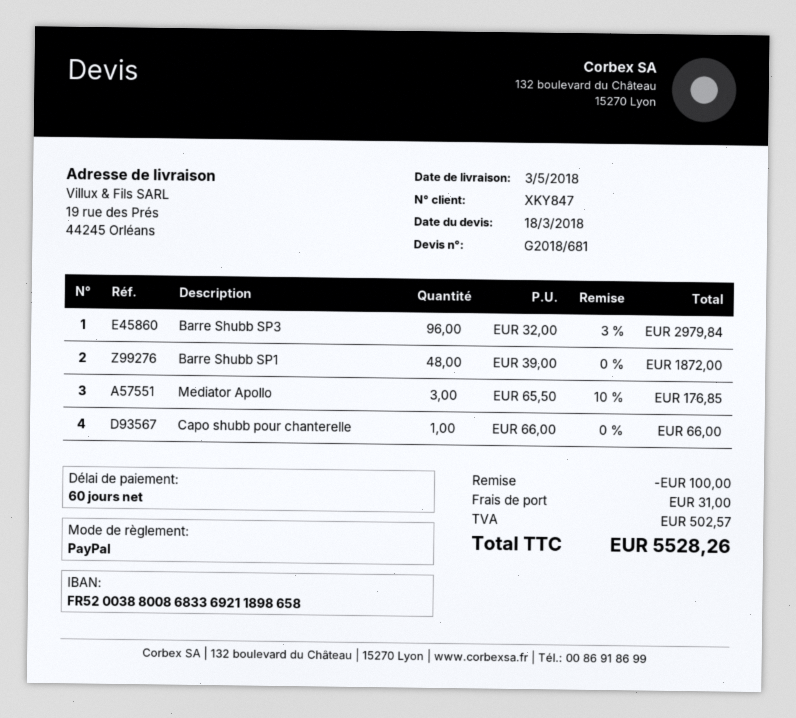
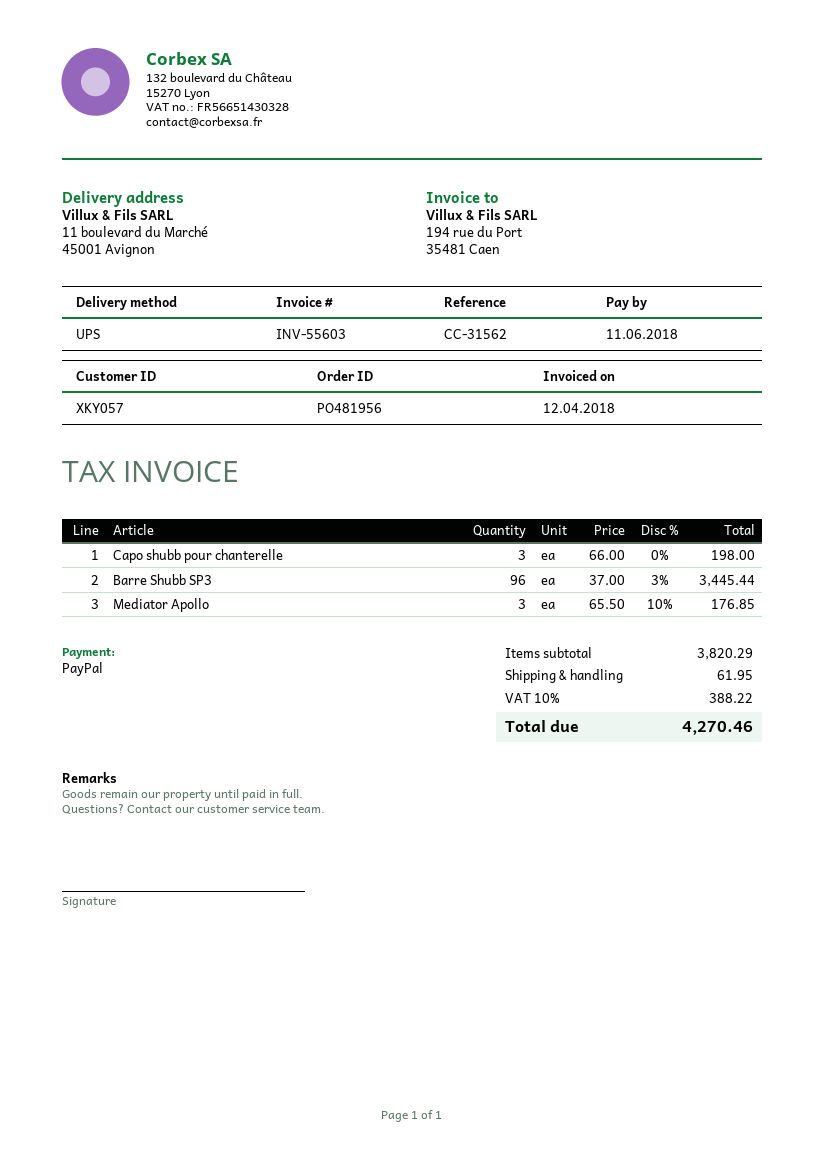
customer number: XKY847 -> XKY057
ship to: 19 rue des Prés, 44245 Orléans -> 11 boulevard du Marché, 45001 Avignon
Barre Shubb SP3: 96 x 32.00 - 3% = 2979.84 -> 96 x 37.00 - 3% = 3445.44
Barre Shubb SP1: 48 x 39.00 = 1872.00 -> none
Capo shubb pour chanterelle: 1 x 66.00 = 66.00 -> 3 x 66.00 = 198.00
discount: 100.00 -> none
shipping: 31.00 -> 61.95
tax: 502.57 -> 388.22
total: 5528.26 -> 4270.46

